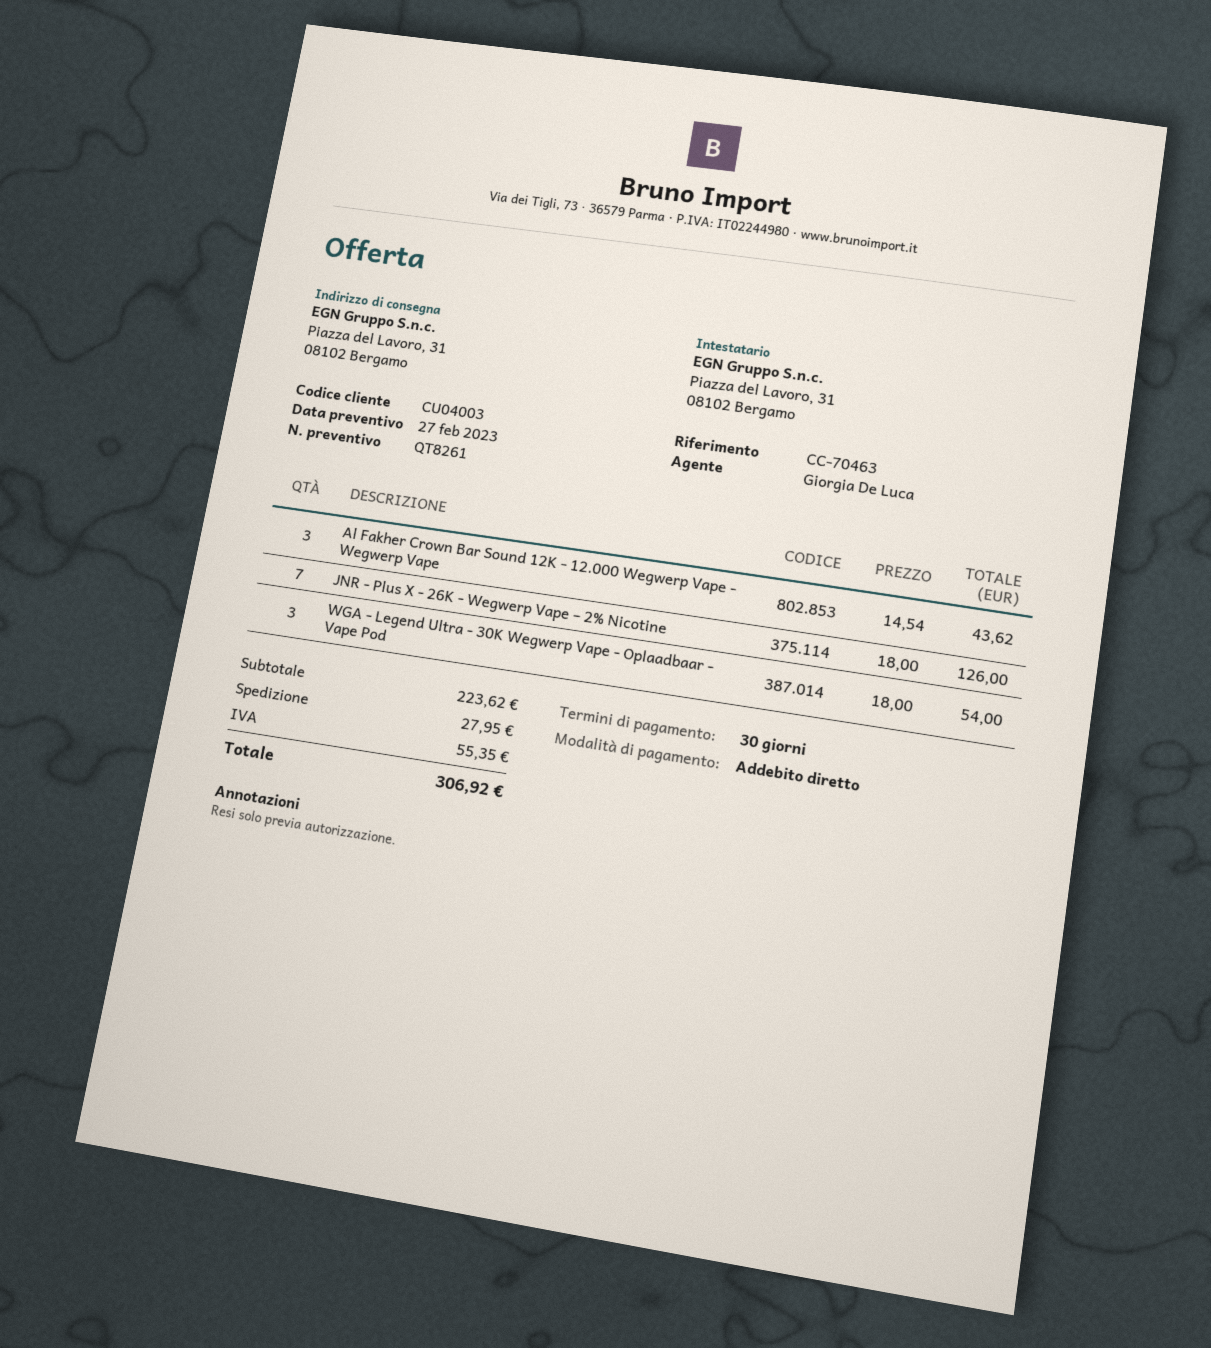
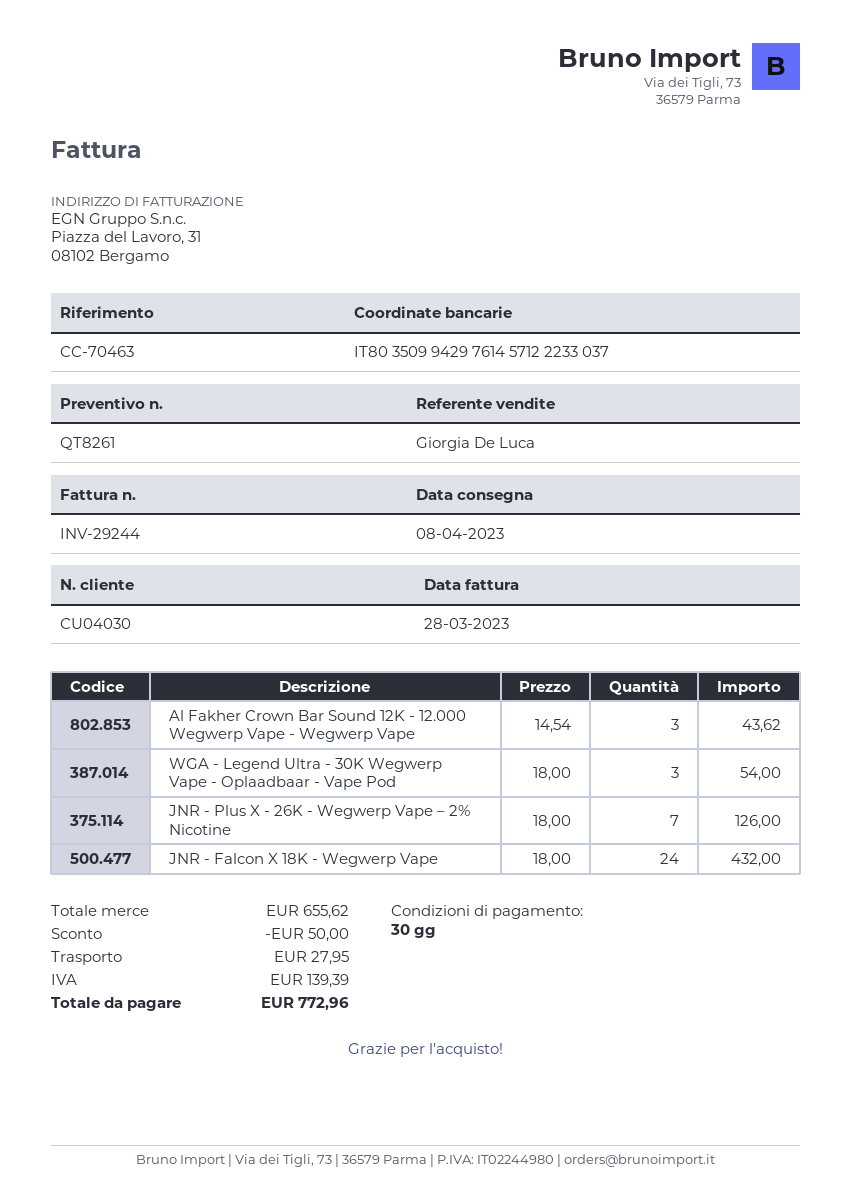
customer number: CU04003 -> CU04030
JNR - Falcon X 18K - Wegwerp Vape: none -> 24 x 18.00 = 432.00
subtotal: 223.62 -> 655.62
discount: none -> 50.00
tax: 55.35 -> 139.39
total: 306.92 -> 772.96

